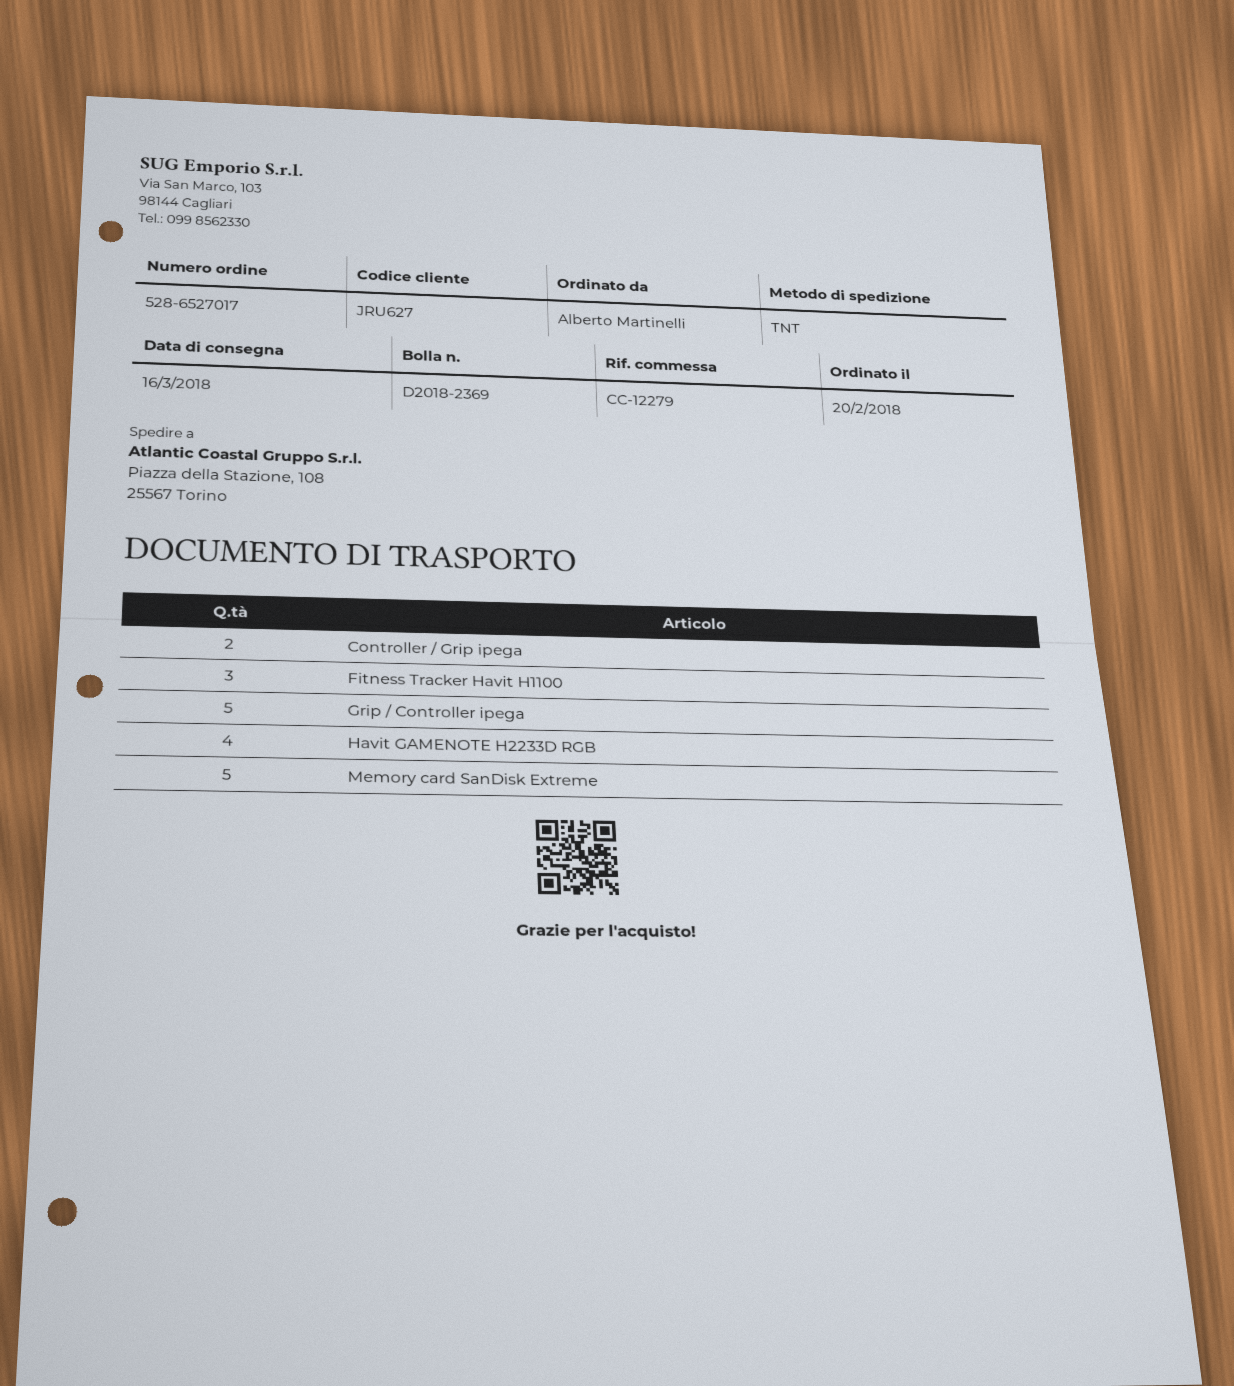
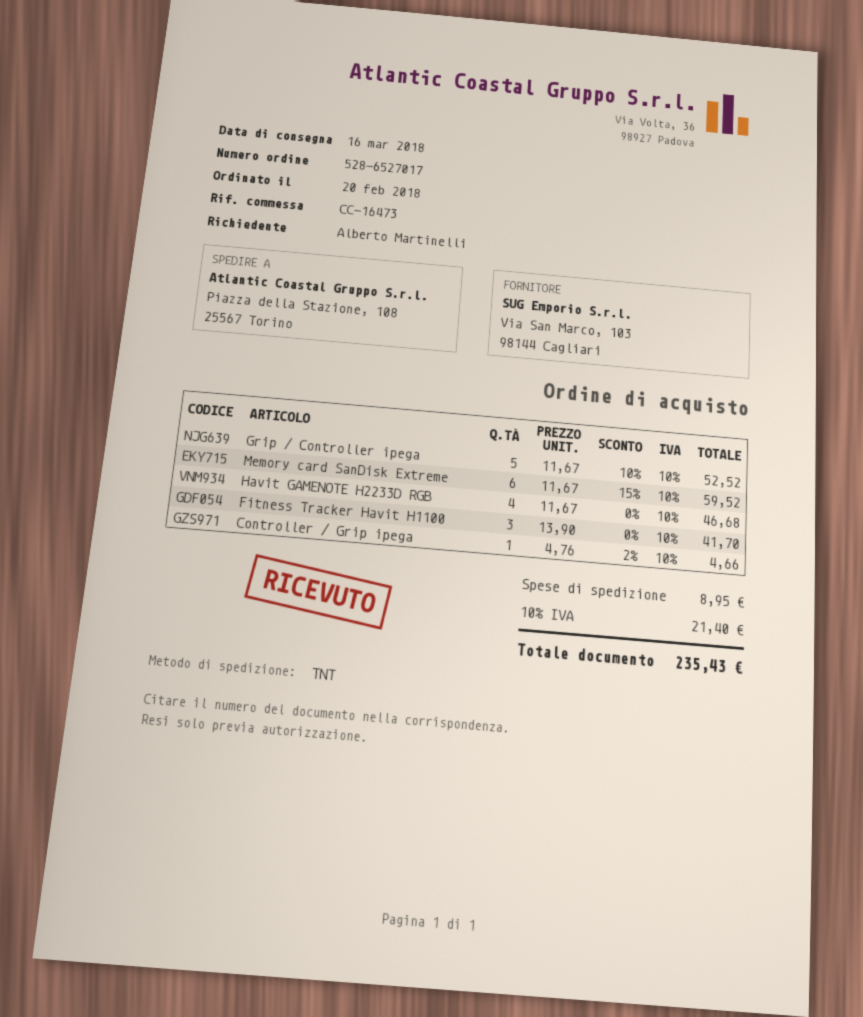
reference: CC-12279 -> CC-16473
Controller / Grip ipega: 2 -> 1
Memory card SanDisk Extreme: 5 -> 6

